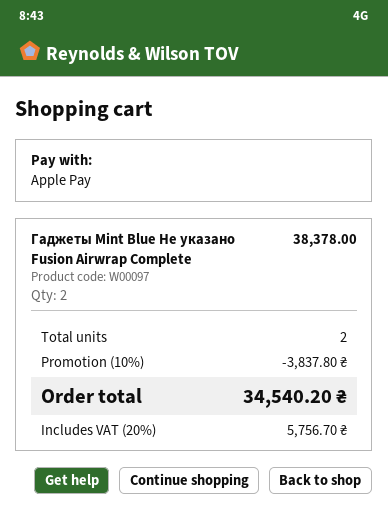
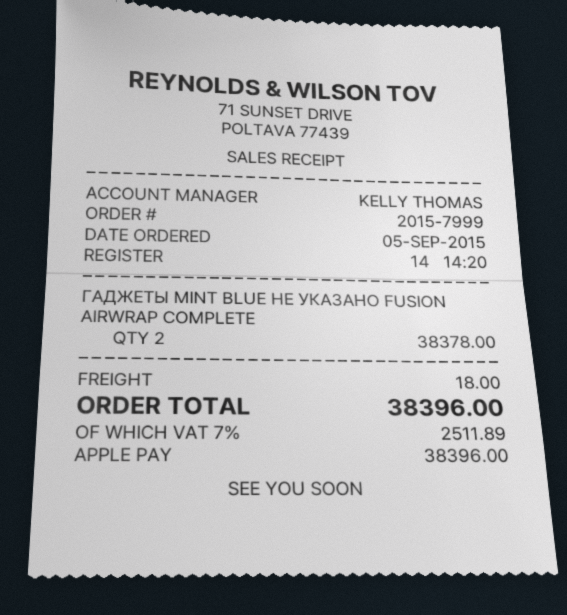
discount: 10% = 3837.80 -> none
shipping: none -> 18.00
tax: 20% = 5756.70 -> 7% = 2511.89
total: 34540.20 -> 38396.00

